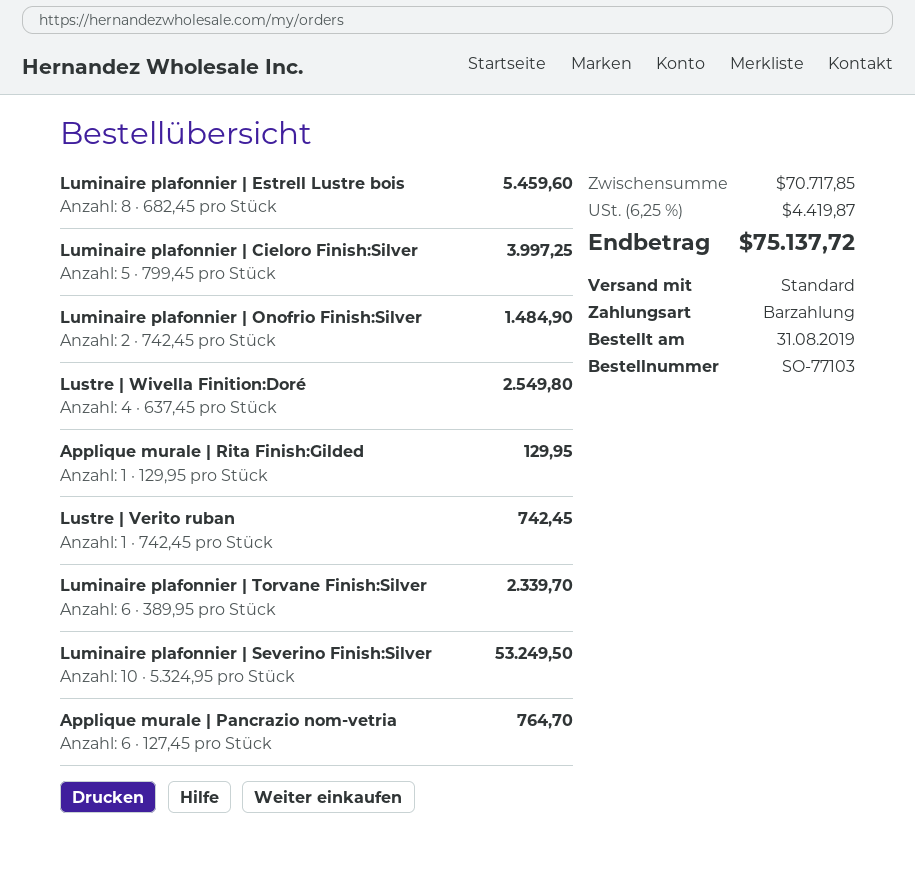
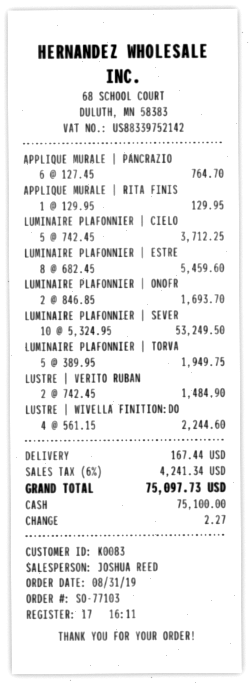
Luminaire plafonnier | Cieloro Finish:Silver: 5 x 799.45 = 3997.25 -> 5 x 742.45 = 3712.25
Luminaire plafonnier | Onofrio Finish:Silver: 2 x 742.45 = 1484.90 -> 2 x 846.85 = 1693.70
Lustre | Wivella Finition:Doré: 4 x 637.45 = 2549.80 -> 4 x 561.15 = 2244.60
Lustre | Verito ruban: 1 x 742.45 = 742.45 -> 2 x 742.45 = 1484.90
Luminaire plafonnier | Torvane Finish:Silver: 6 x 389.95 = 2339.70 -> 5 x 389.95 = 1949.75
shipping: none -> 167.44
tax: 6.25% = 4419.87 -> 6% = 4241.34
total: 75137.72 -> 75097.73

